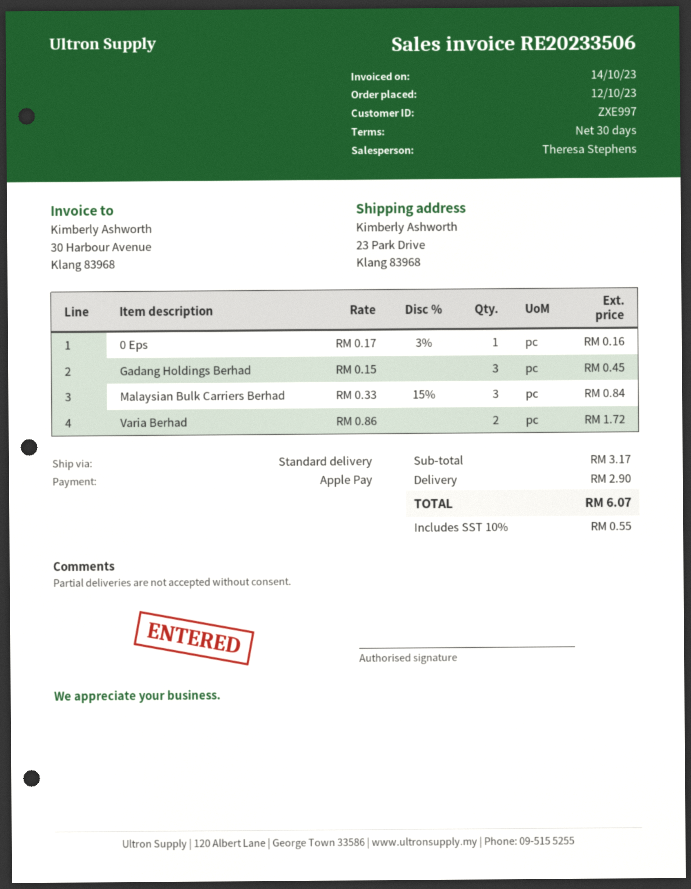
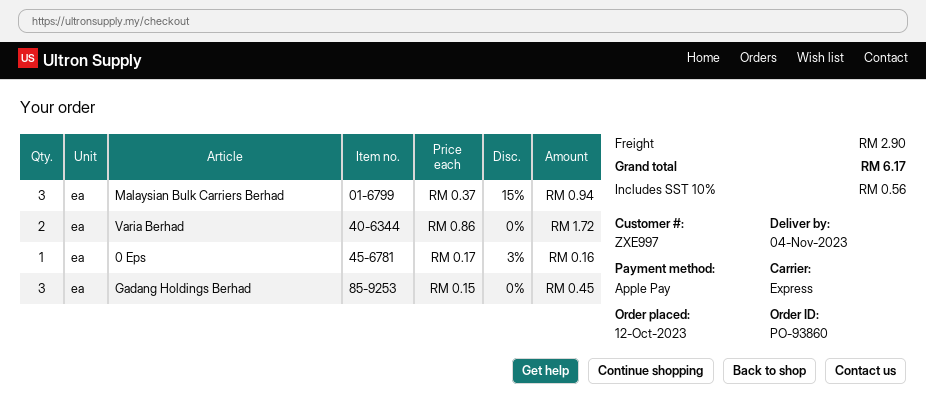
shipping method: standard -> express
Malaysian Bulk Carriers Berhad: 3 x 0.33 - 15% = 0.84 -> 3 x 0.37 - 15% = 0.94
tax: 10% = 0.55 -> 10% = 0.56
total: 6.07 -> 6.17

